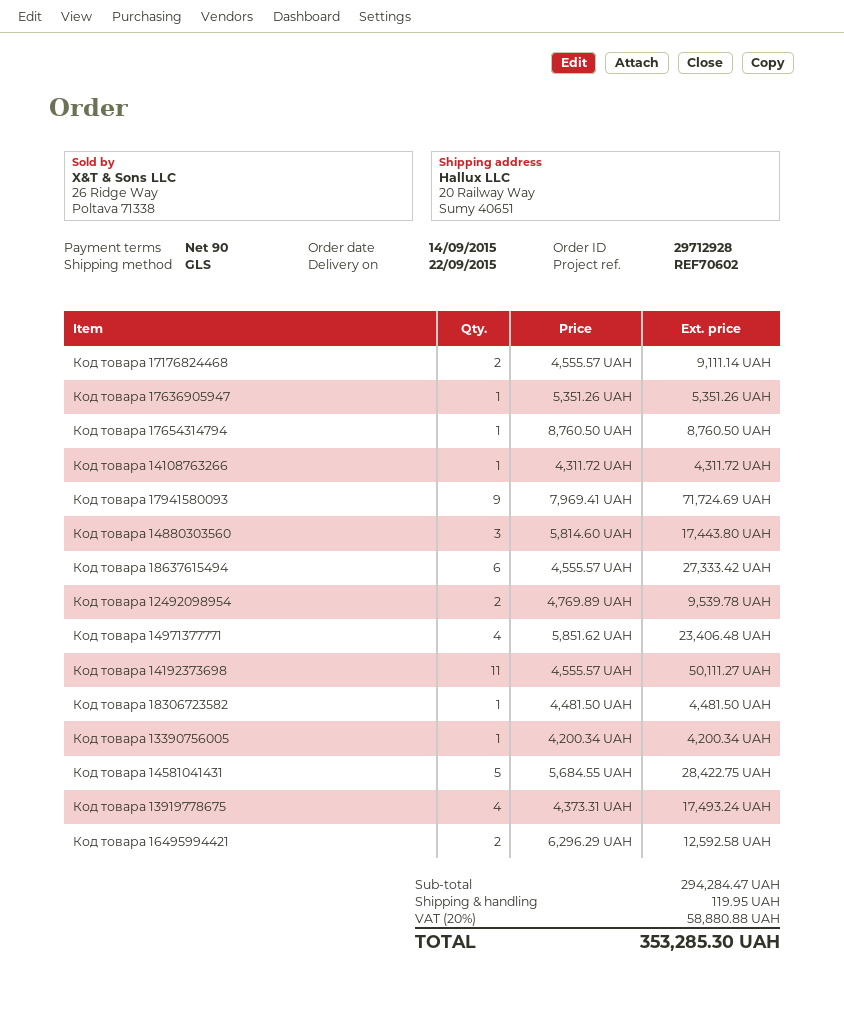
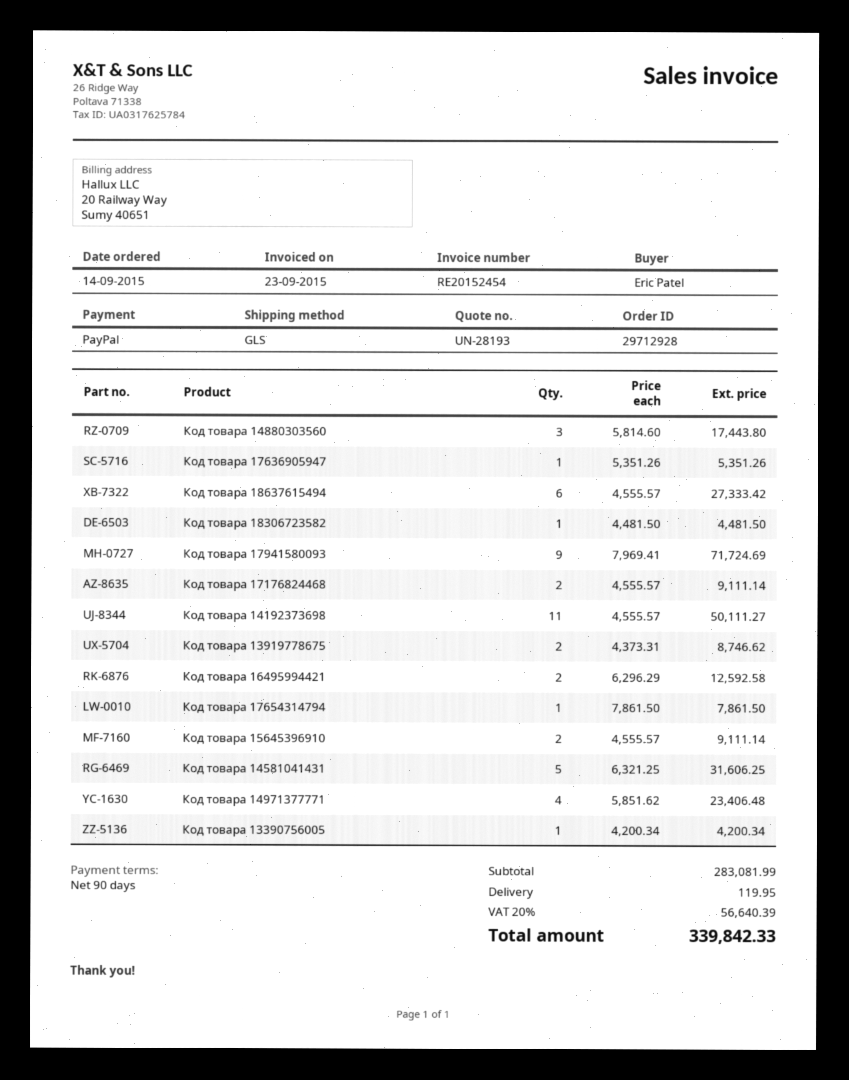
Код товара 17654314794: 1 x 8760.50 = 8760.50 -> 1 x 7861.50 = 7861.50
Код товара 14108763266: 1 x 4311.72 = 4311.72 -> none
Код товара 12492098954: 2 x 4769.89 = 9539.78 -> none
Код товара 14581041431: 5 x 5684.55 = 28422.75 -> 5 x 6321.25 = 31606.25
Код товара 13919778675: 4 x 4373.31 = 17493.24 -> 2 x 4373.31 = 8746.62
Код товара 15645396910: none -> 2 x 4555.57 = 9111.14
subtotal: 294284.47 -> 283081.99
tax: 20% = 58880.88 -> 20% = 56640.39
total: 353285.30 -> 339842.33

